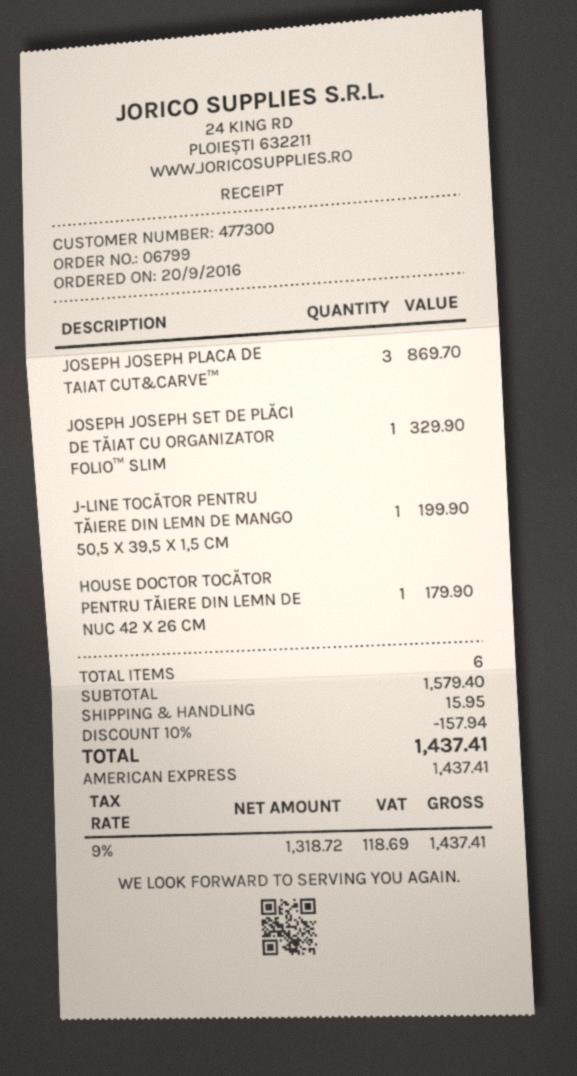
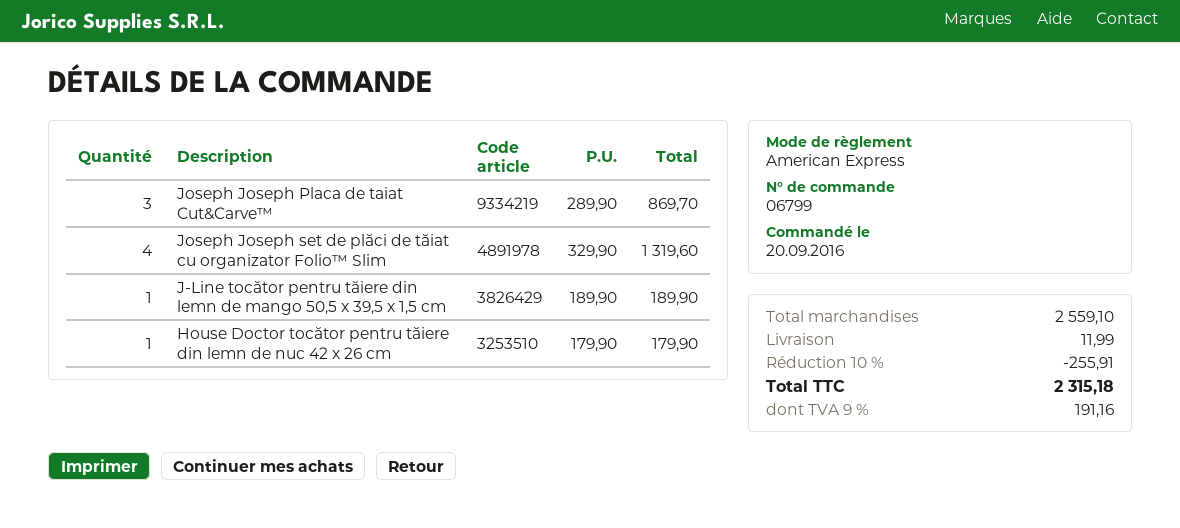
JOSEPH JOSEPH SET DE PLĂCI DE TĂIAT CU ORGANIZATOR FOLIO™ SLIM: 1 for 329.90 -> 4 for 1319.60
J-LINE TOCĂTOR PENTRU TĂIERE DIN LEMN DE MANGO 50,5 X 39,5 X 1,5 CM: 1 for 199.90 -> 1 for 189.90
subtotal: 1579.40 -> 2559.10
discount: 10% = 157.94 -> 10% = 255.91
shipping: 15.95 -> 11.99
tax: 9% = 118.69 -> 9% = 191.16
total: 1437.41 -> 2315.18

